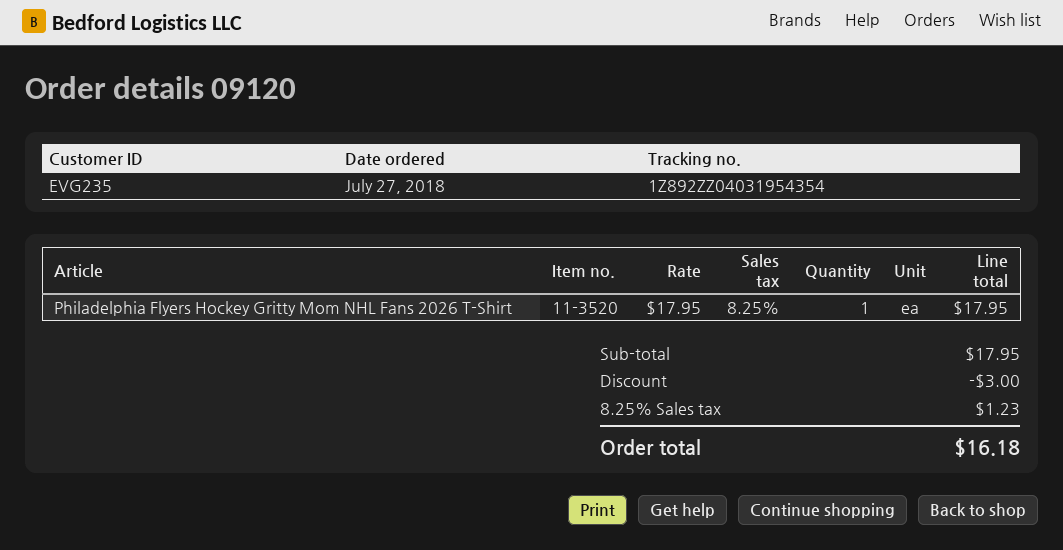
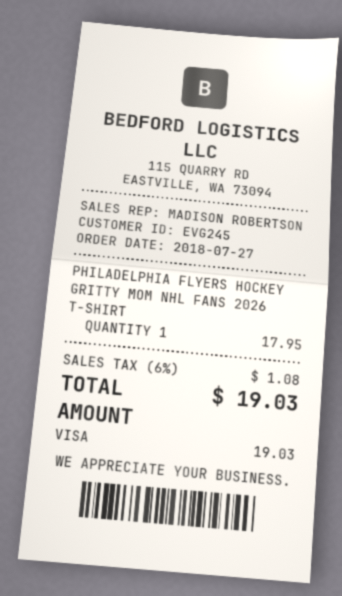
customer number: EVG235 -> EVG245
discount: 3.00 -> none
tax: 8.25% = 1.23 -> 6% = 1.08
total: 16.18 -> 19.03

